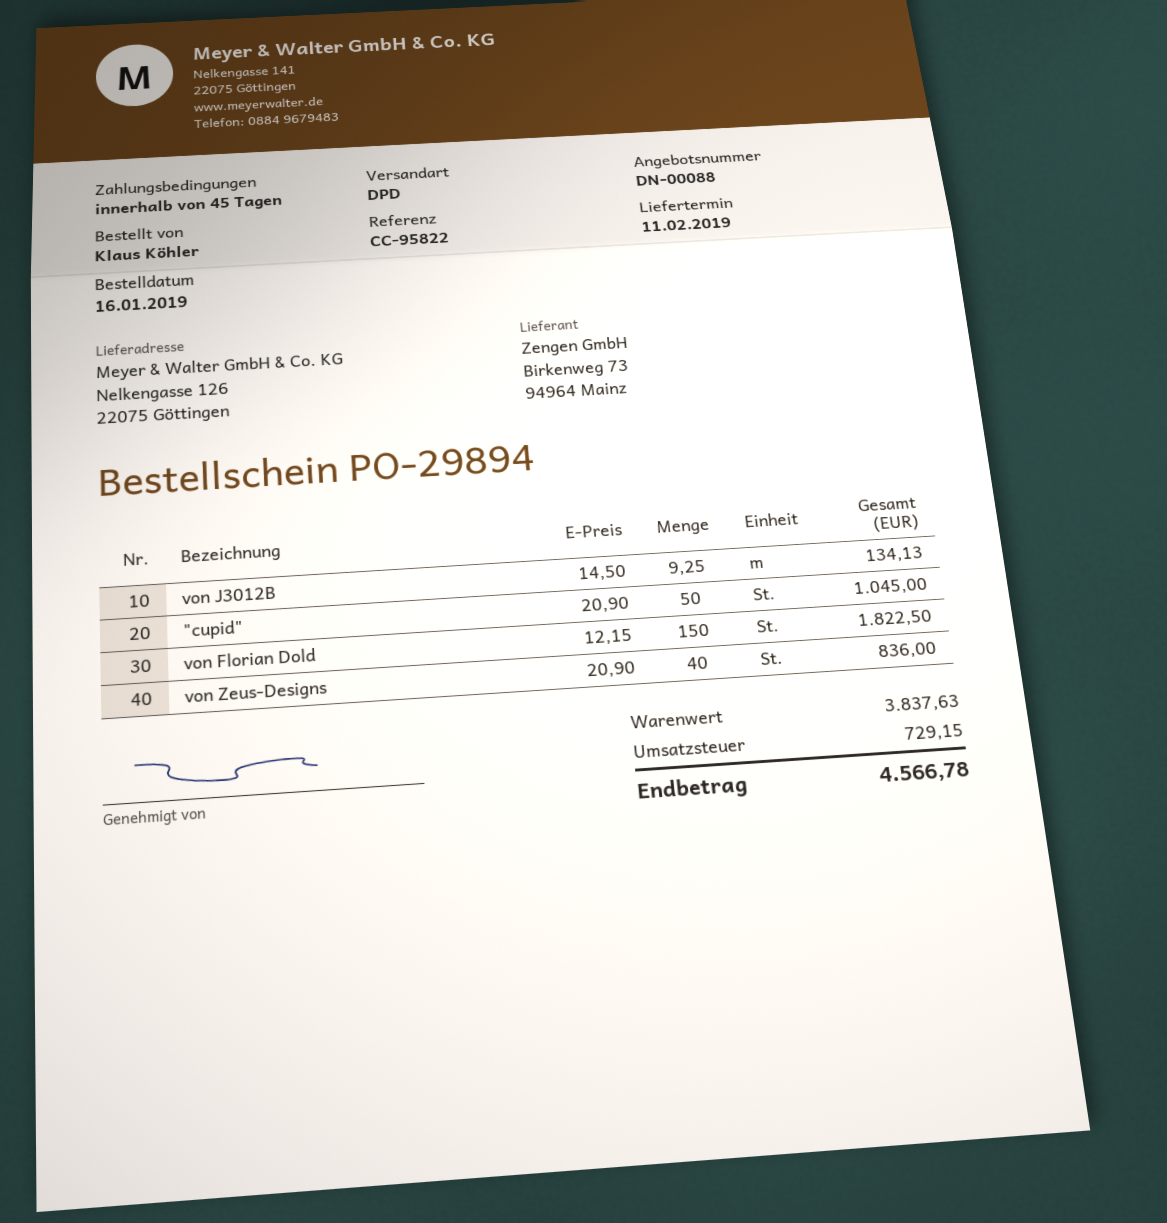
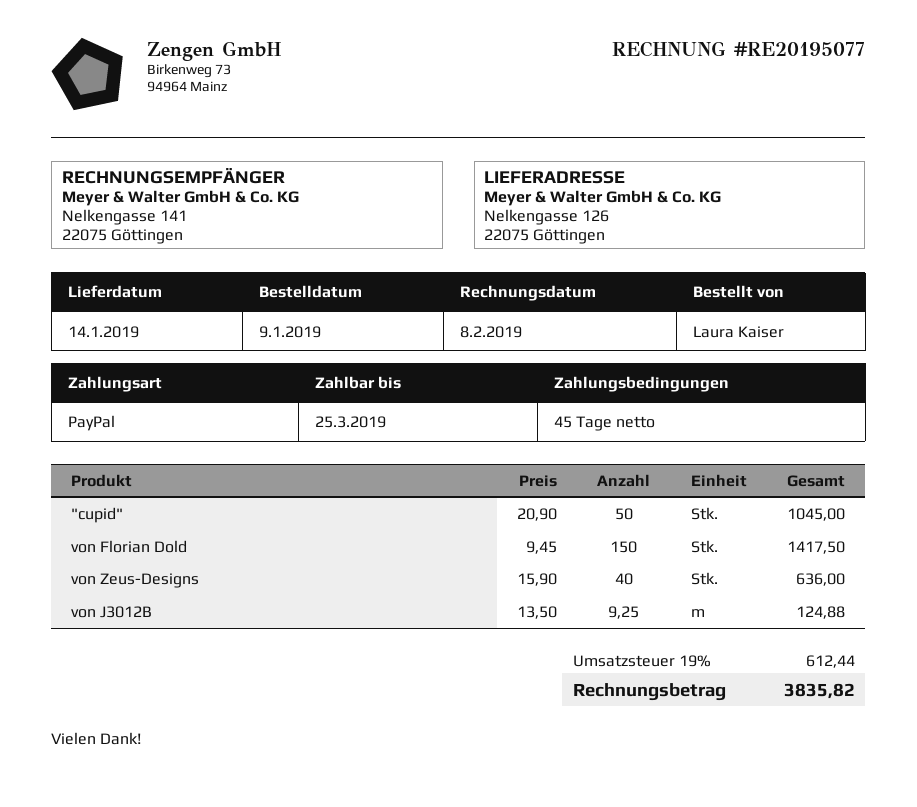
order date: 2019-01-16 -> 2019-01-09
delivery date: 2019-02-11 -> 2019-01-14
ordered by: Klaus Köhler -> Laura Kaiser
von J3012B: 9.25 x 14.50 = 134.13 -> 9.25 x 13.50 = 124.88
von Florian Dold: 150 x 12.15 = 1822.50 -> 150 x 9.45 = 1417.50
von Zeus-Designs: 40 x 20.90 = 836.00 -> 40 x 15.90 = 636.00
tax: 729.15 -> 612.44
total: 4566.78 -> 3835.82

